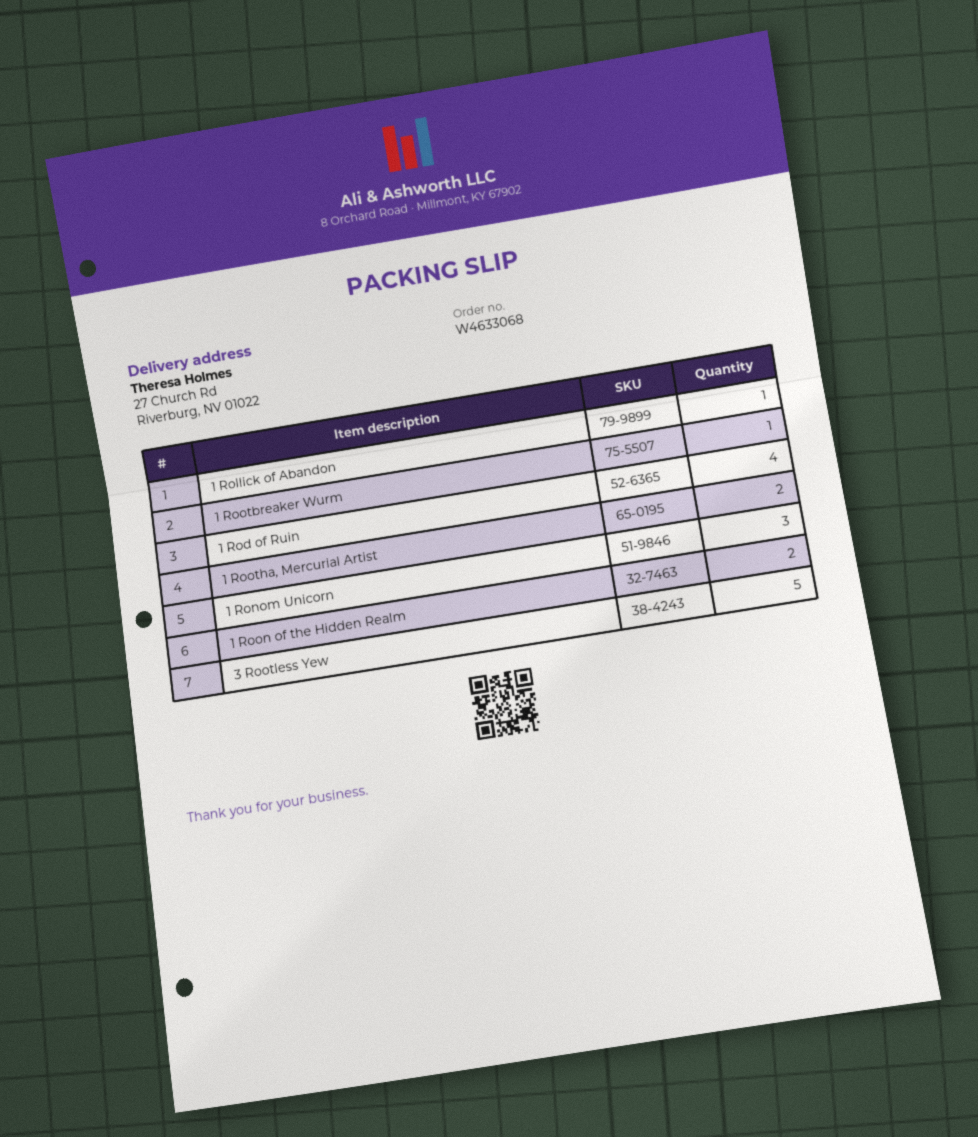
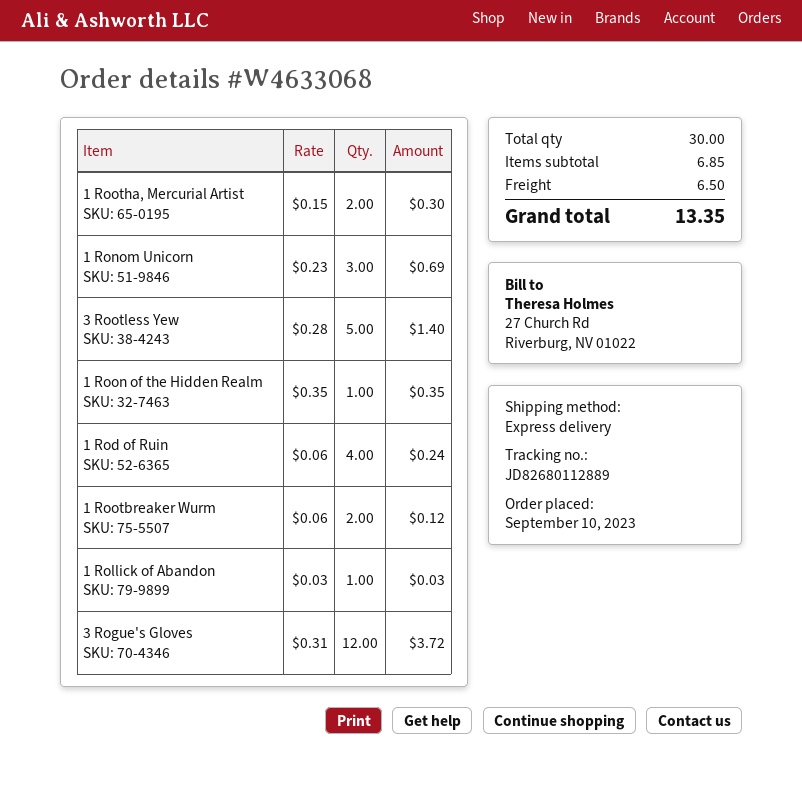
1 Rootbreaker Wurm: 1 -> 2
1 Roon of the Hidden Realm: 2 -> 1
3 Rogue's Gloves: none -> 12

